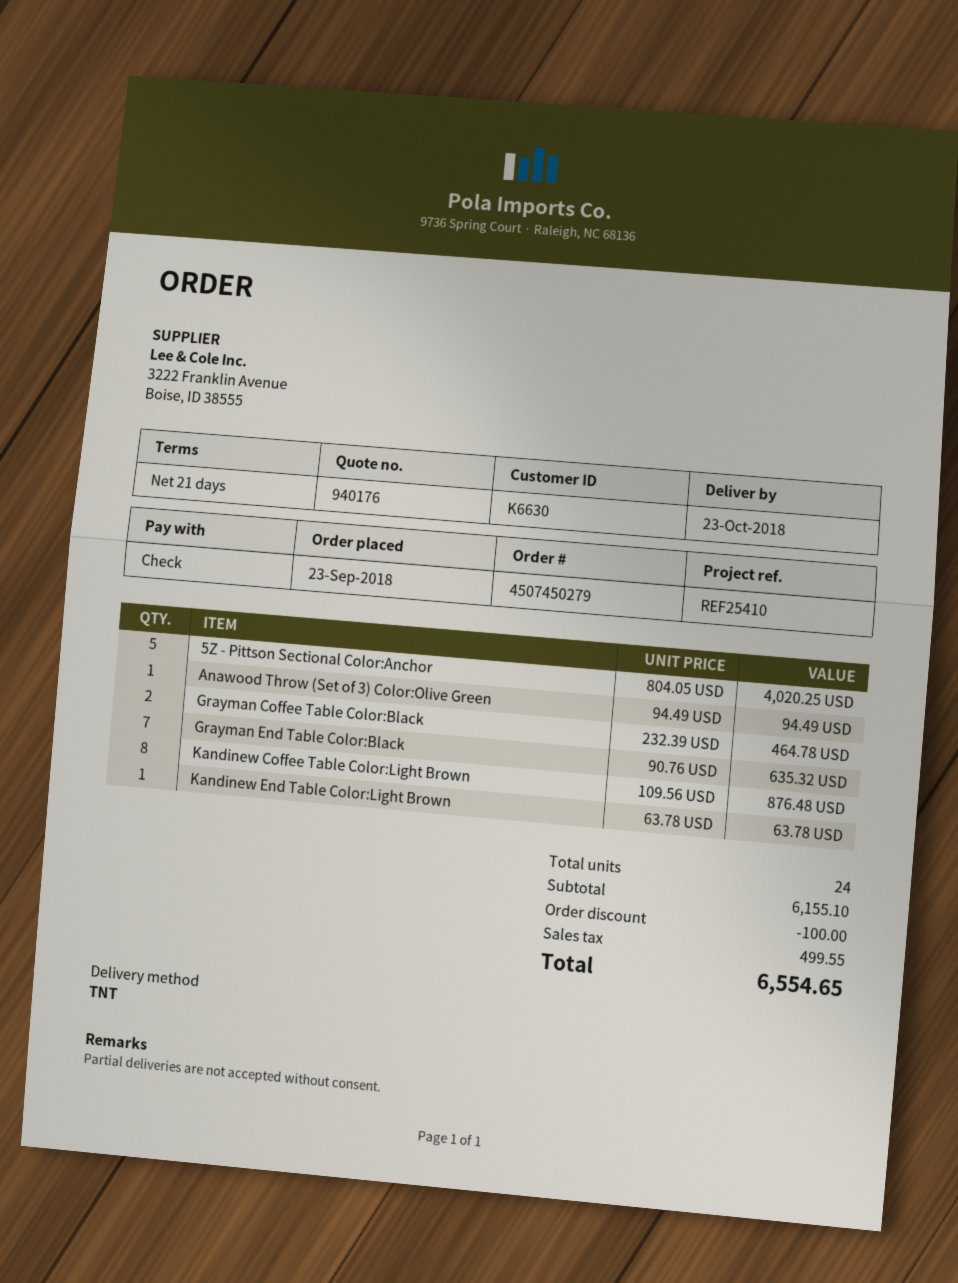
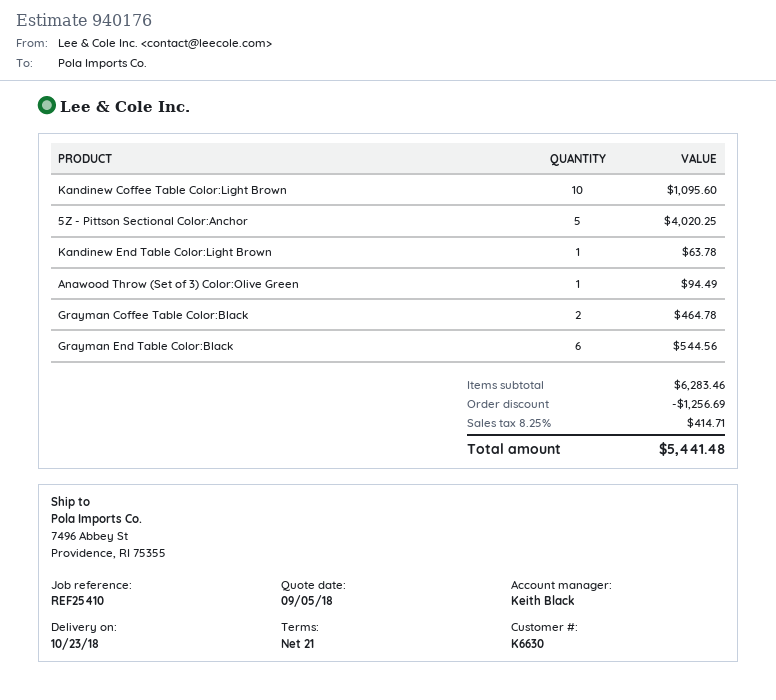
Grayman End Table Color:Black: 7 for 635.32 -> 6 for 544.56
Kandinew Coffee Table Color:Light Brown: 8 for 876.48 -> 10 for 1095.60
subtotal: 6155.10 -> 6283.46
discount: 100.00 -> 1256.69
tax: 499.55 -> 414.71
total: 6554.65 -> 5441.48

